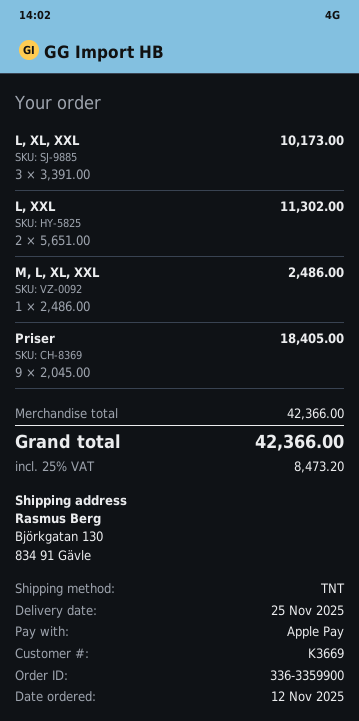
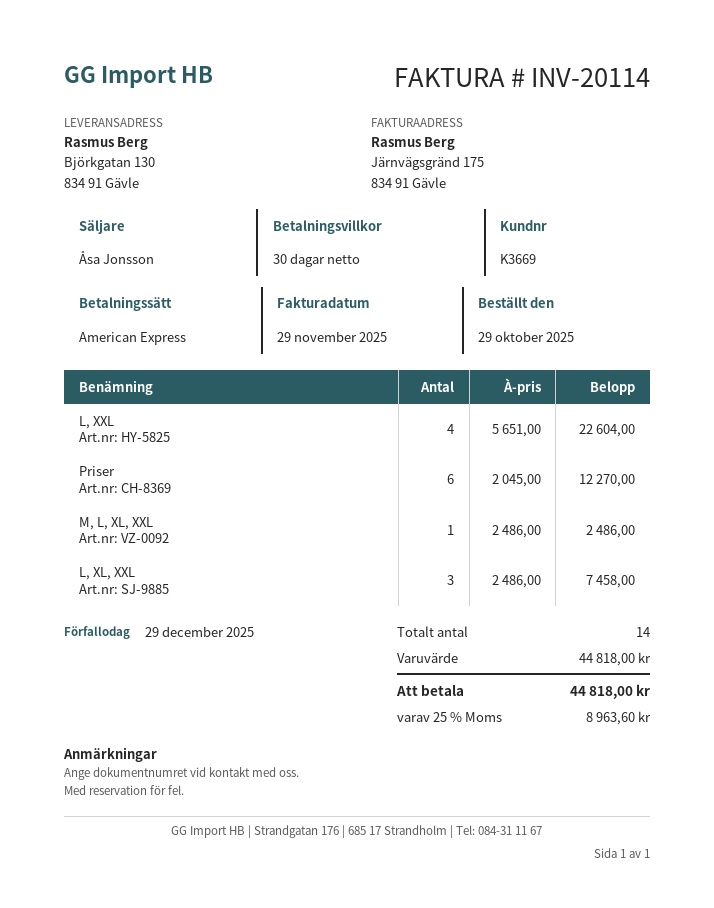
order date: 2025-11-12 -> 2025-10-29
payment method: Apple Pay -> American Express
L, XL, XXL: 3 x 3391.00 = 10173.00 -> 3 x 2486.00 = 7458.00
L, XXL: 2 x 5651.00 = 11302.00 -> 4 x 5651.00 = 22604.00
Priser: 9 x 2045.00 = 18405.00 -> 6 x 2045.00 = 12270.00
subtotal: 42366.00 -> 44818.00
tax: 25% = 8473.20 -> 25% = 8963.60
total: 42366.00 -> 44818.00

